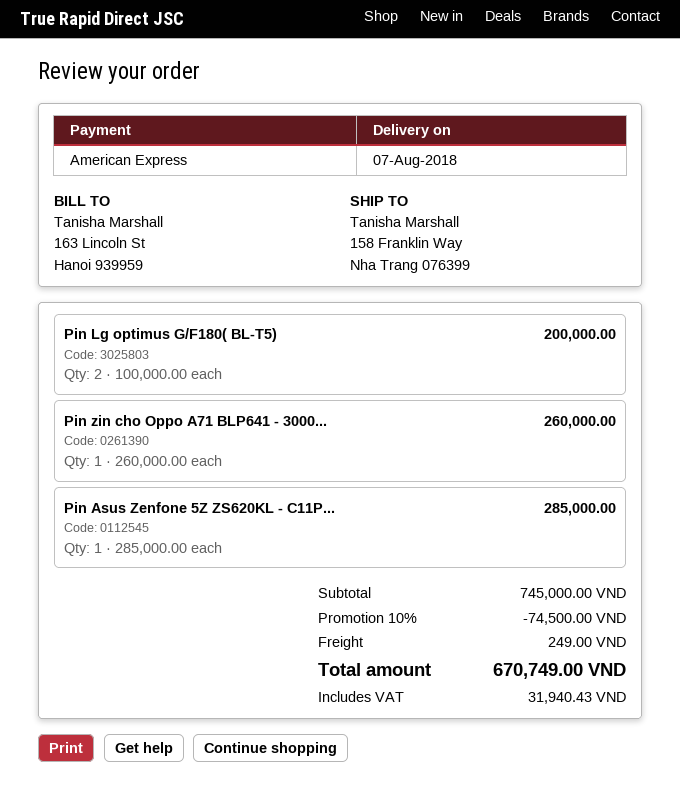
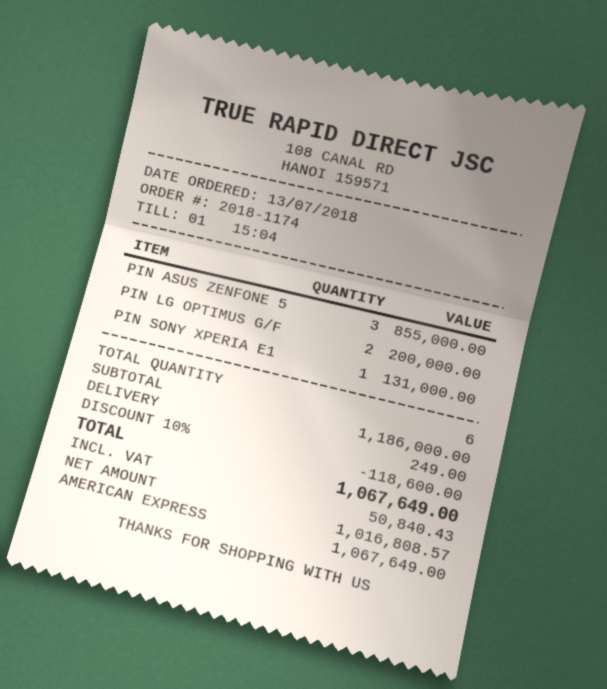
Pin zin cho Oppo A71 BLP641 - 3000...: 1 for 260000.00 -> none
Pin Asus Zenfone 5Z ZS620KL - C11P...: 1 for 285000.00 -> 3 for 855000.00
PIN SONY XPERIA E1: none -> 1 for 131000.00
subtotal: 745000.00 -> 1186000.00
discount: 10% = 74500.00 -> 10% = 118600.00
tax: 31940.43 -> 50840.43
total: 670749.00 -> 1067649.00

